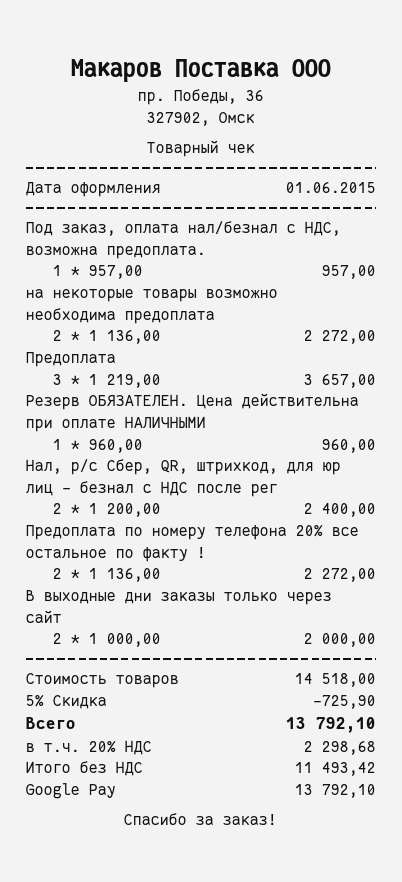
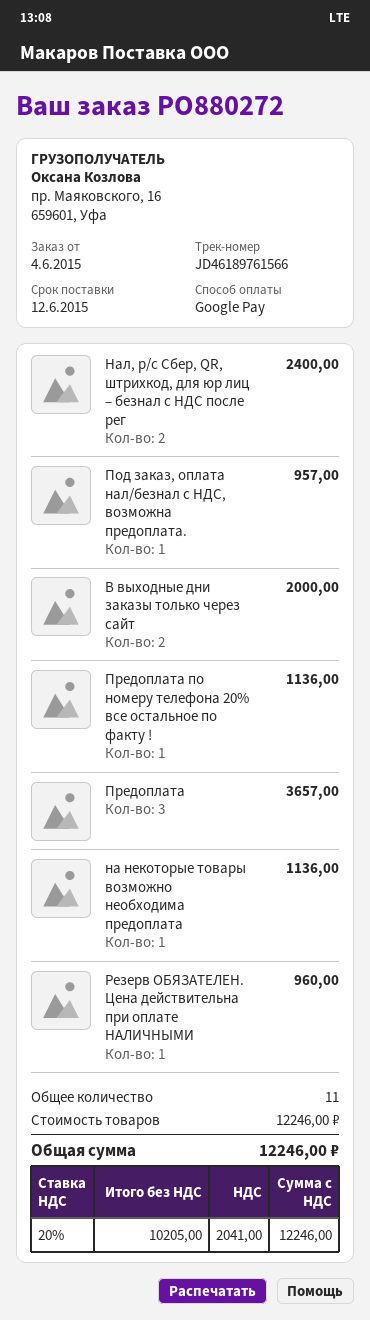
order date: 2015-06-01 -> 2015-06-04
на некоторые товары возможно необходима предоплата: 2 for 2272.00 -> 1 for 1136.00
Предоплата по номеру телефона 20% все остальное по факту !: 2 for 2272.00 -> 1 for 1136.00
subtotal: 14518.00 -> 12246.00
discount: 5% = 725.90 -> none
net: 11493.42 -> 10205.00
tax: 20% = 2298.68 -> 20% = 2041.00
total: 13792.10 -> 12246.00

